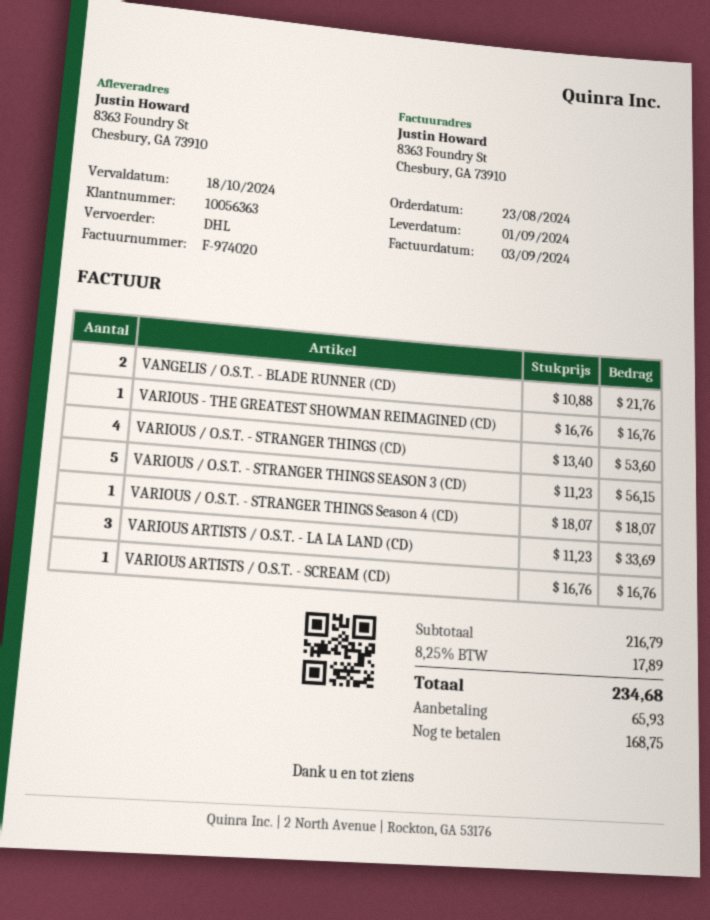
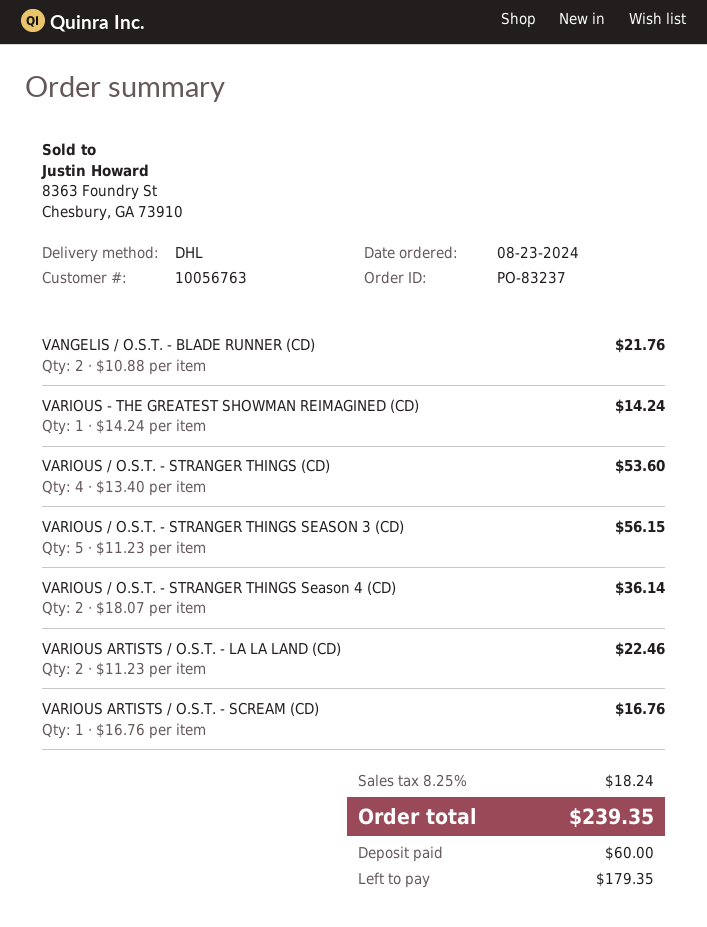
customer number: 10056363 -> 10056763
VARIOUS - THE GREATEST SHOWMAN REIMAGINED (CD): 1 x 16.76 = 16.76 -> 1 x 14.24 = 14.24
VARIOUS / O.S.T. - STRANGER THINGS Season 4 (CD): 1 x 18.07 = 18.07 -> 2 x 18.07 = 36.14
VARIOUS ARTISTS / O.S.T. - LA LA LAND (CD): 3 x 11.23 = 33.69 -> 2 x 11.23 = 22.46
tax: 8.25% = 17.89 -> 8.25% = 18.24
total: 234.68 -> 239.35
deposit: 65.93 -> 60.00
balance: 168.75 -> 179.35

